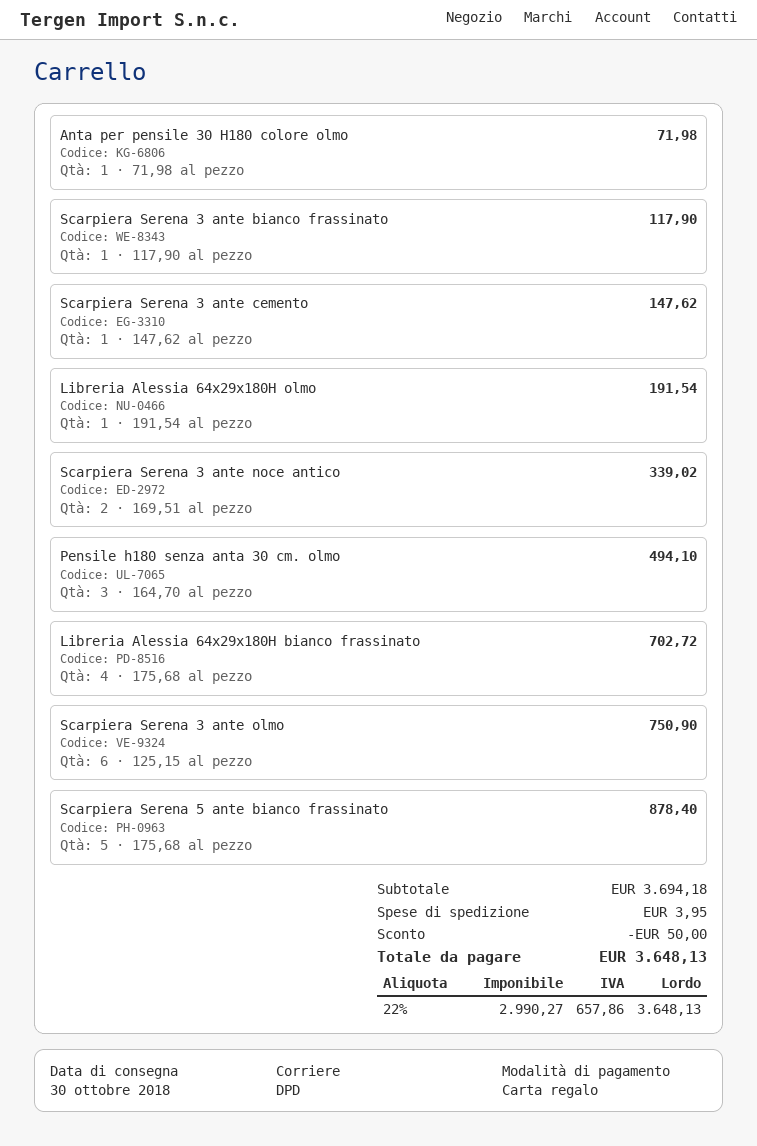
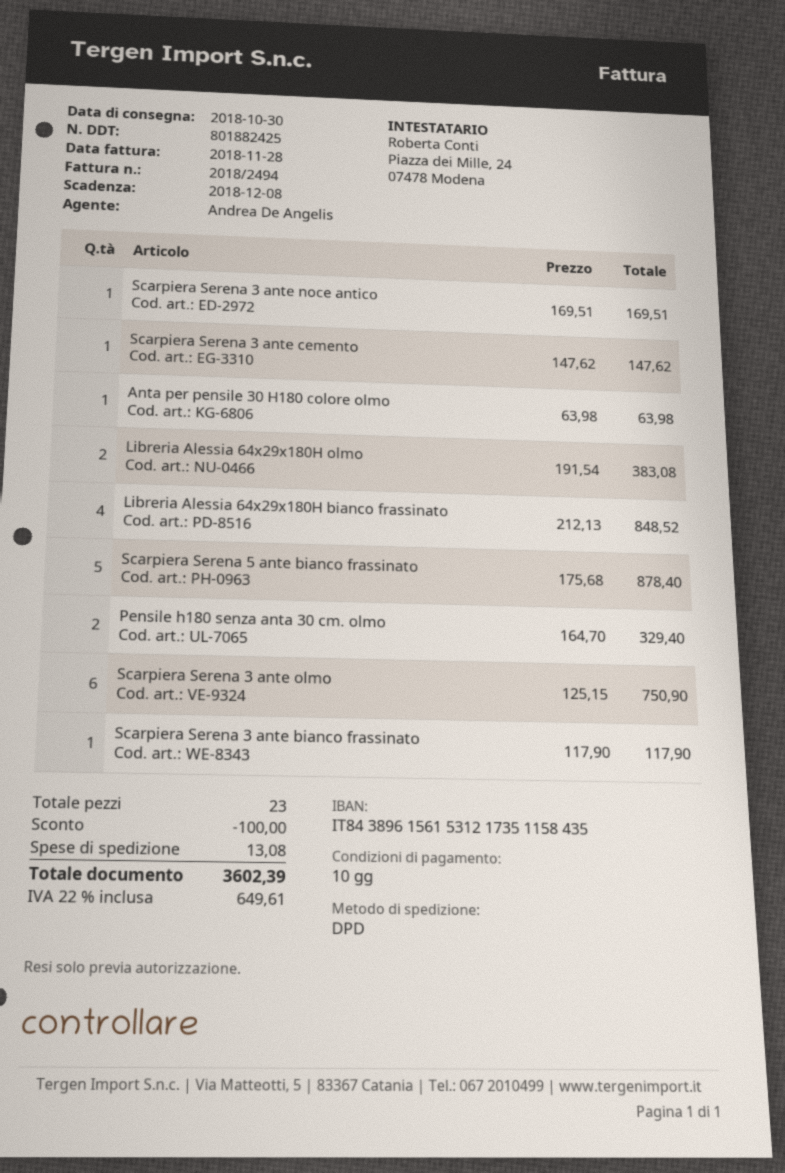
Anta per pensile 30 H180 colore olmo: 1 x 71.98 = 71.98 -> 1 x 63.98 = 63.98
Libreria Alessia 64x29x180H olmo: 1 x 191.54 = 191.54 -> 2 x 191.54 = 383.08
Scarpiera Serena 3 ante noce antico: 2 x 169.51 = 339.02 -> 1 x 169.51 = 169.51
Pensile h180 senza anta 30 cm. olmo: 3 x 164.70 = 494.10 -> 2 x 164.70 = 329.40
Libreria Alessia 64x29x180H bianco frassinato: 4 x 175.68 = 702.72 -> 4 x 212.13 = 848.52
discount: 50.00 -> 100.00
shipping: 3.95 -> 13.08
tax: 22% = 657.86 -> 22% = 649.61
total: 3648.13 -> 3602.39

